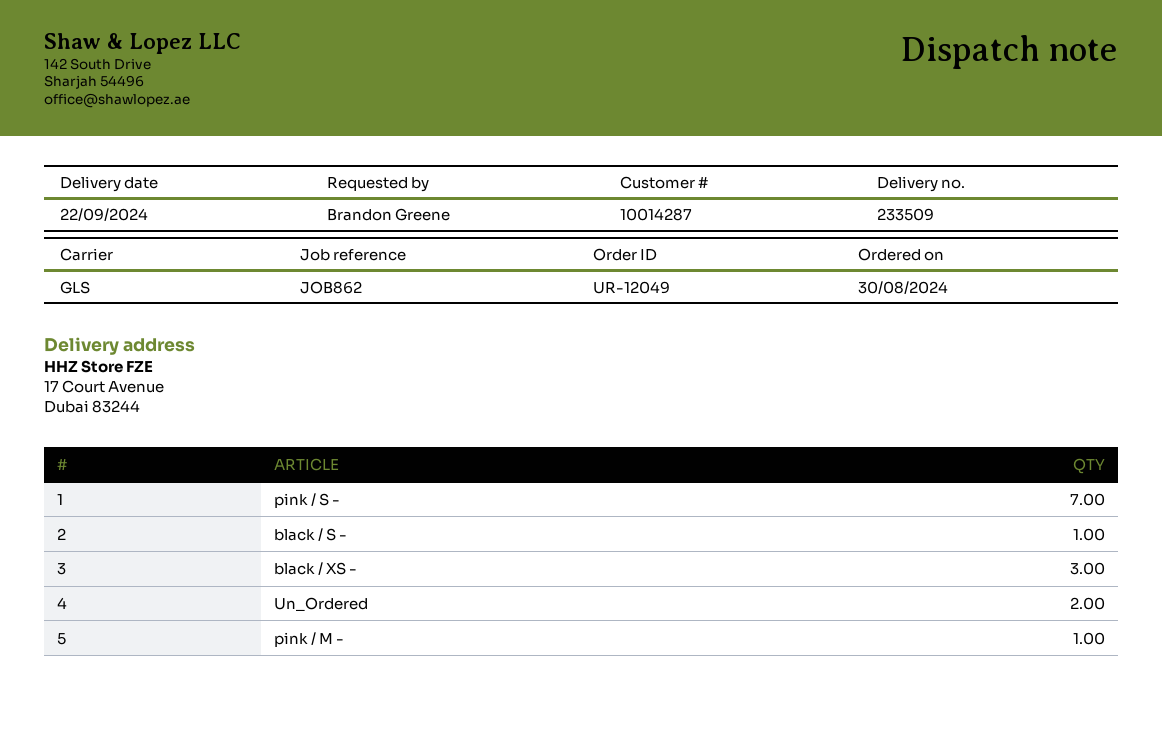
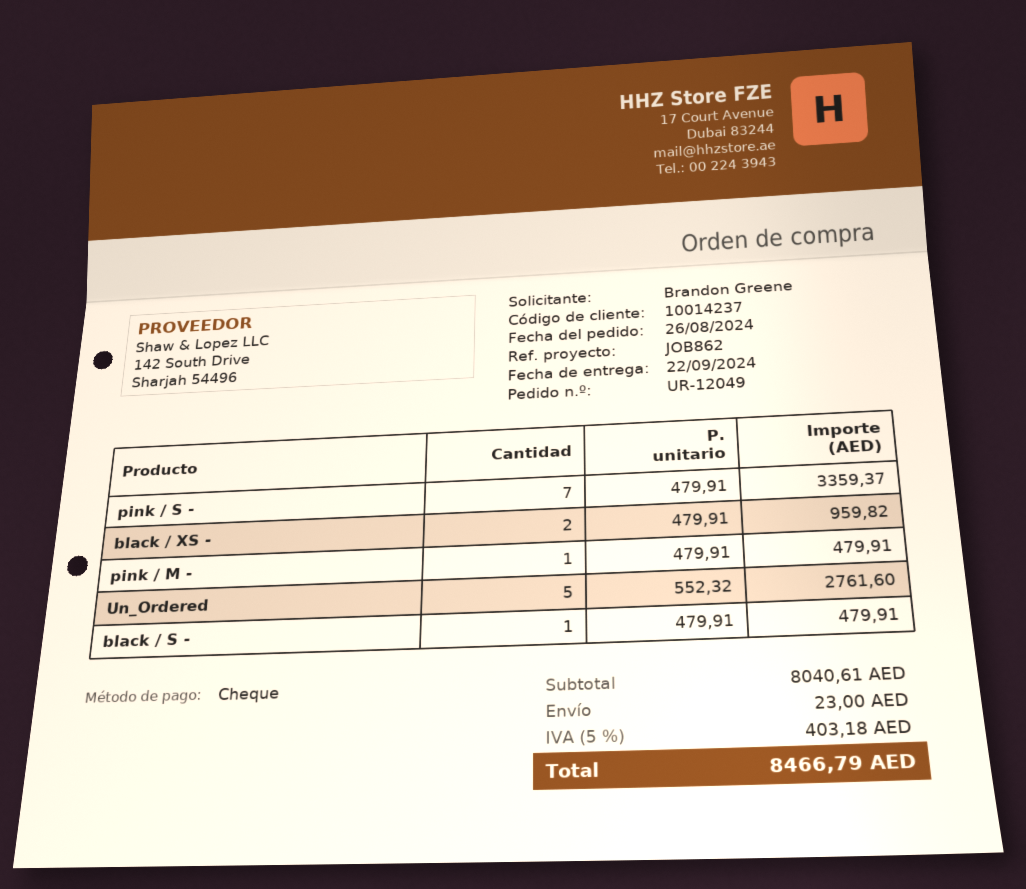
order date: 2024-08-30 -> 2024-08-26
customer number: 10014287 -> 10014237
black / XS -: 3 -> 2
Un_Ordered: 2 -> 5

